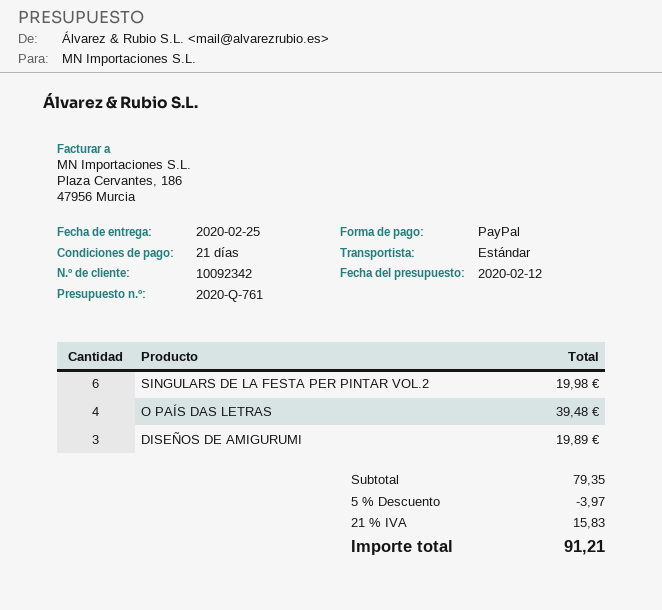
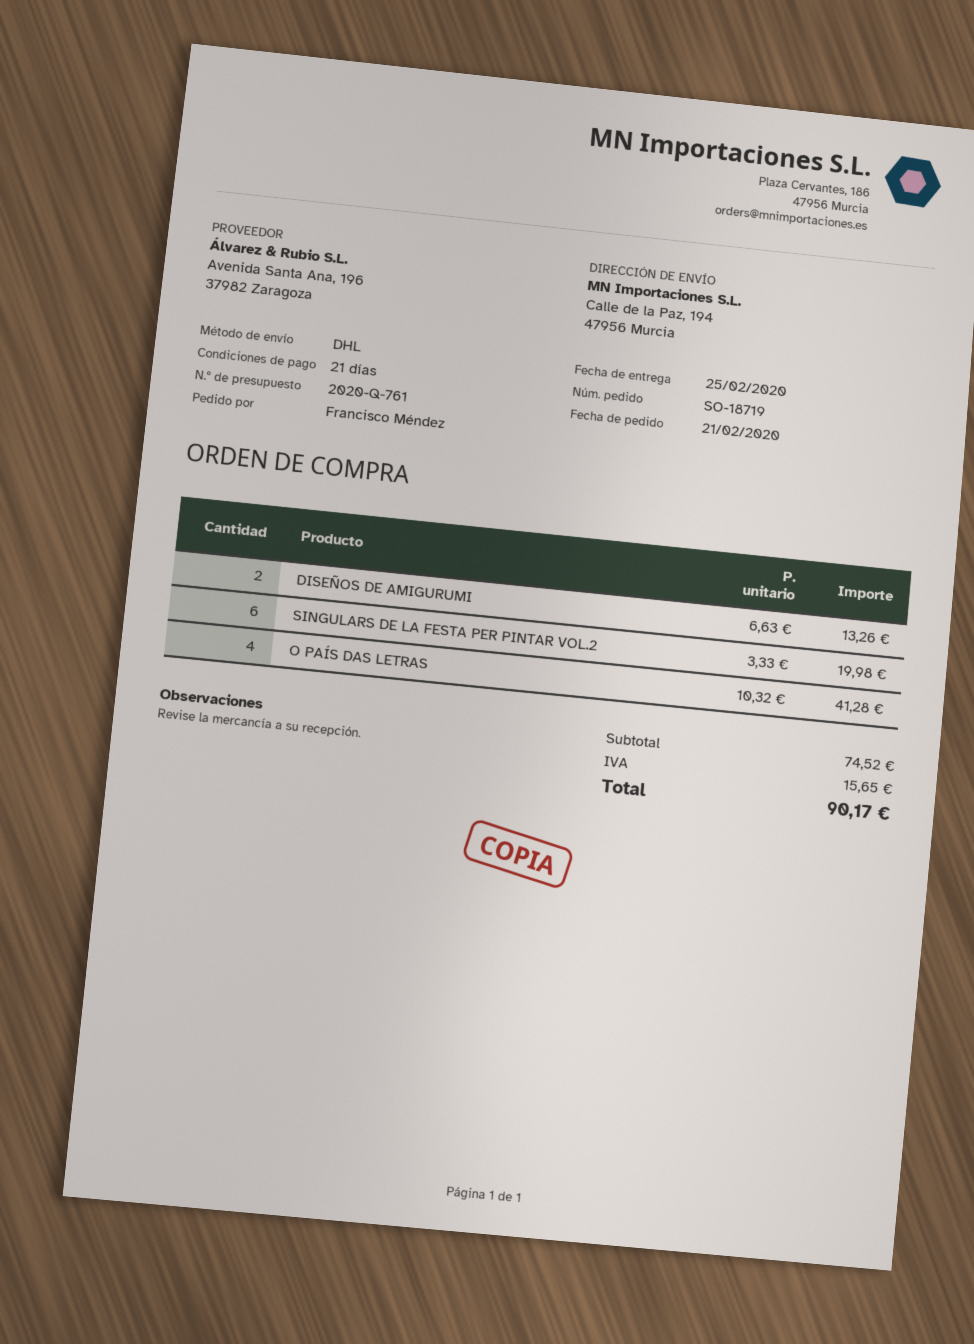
shipping method: standard -> DHL
O PAÍS DAS LETRAS: 4 for 39.48 -> 4 for 41.28
DISEÑOS DE AMIGURUMI: 3 for 19.89 -> 2 for 13.26
subtotal: 79.35 -> 74.52
discount: 5% = 3.97 -> none
tax: 15.83 -> 15.65
total: 91.21 -> 90.17

